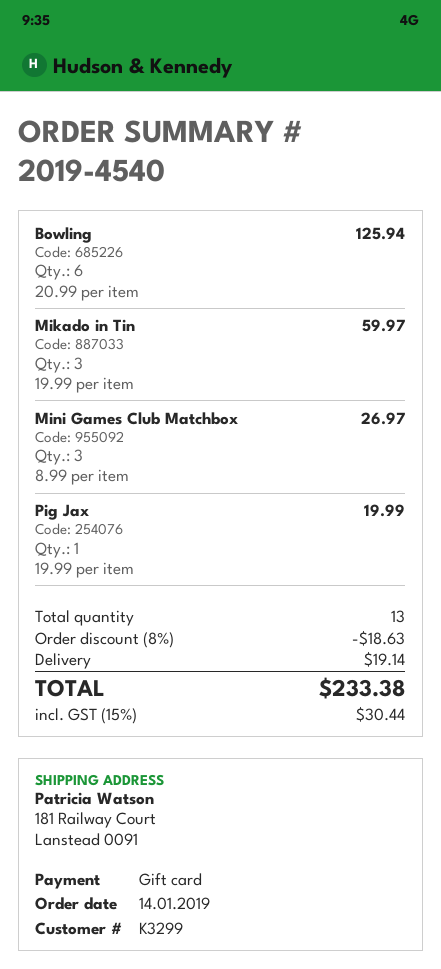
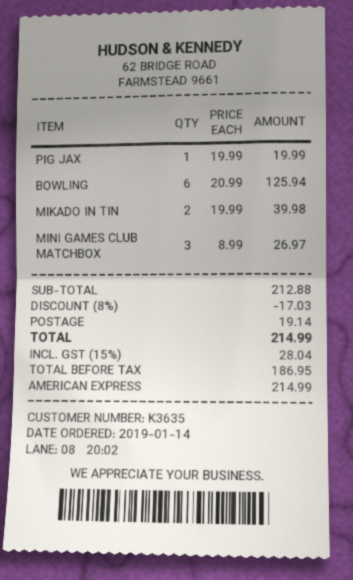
customer number: K3299 -> K3635
payment method: gift card -> American Express
Mikado in Tin: 3 x 19.99 = 59.97 -> 2 x 19.99 = 39.98
discount: 8% = 18.63 -> 8% = 17.03
tax: 15% = 30.44 -> 15% = 28.04
total: 233.38 -> 214.99

